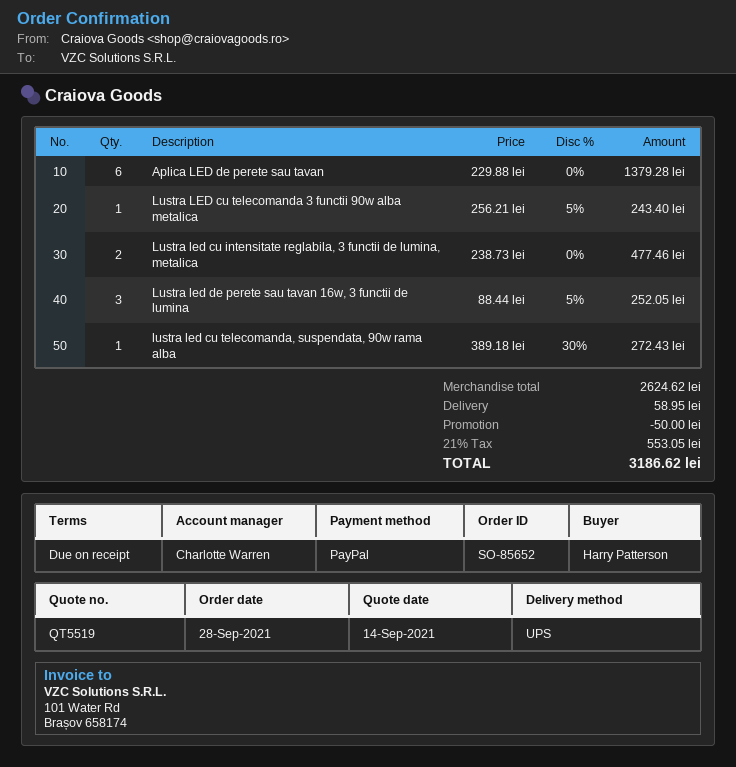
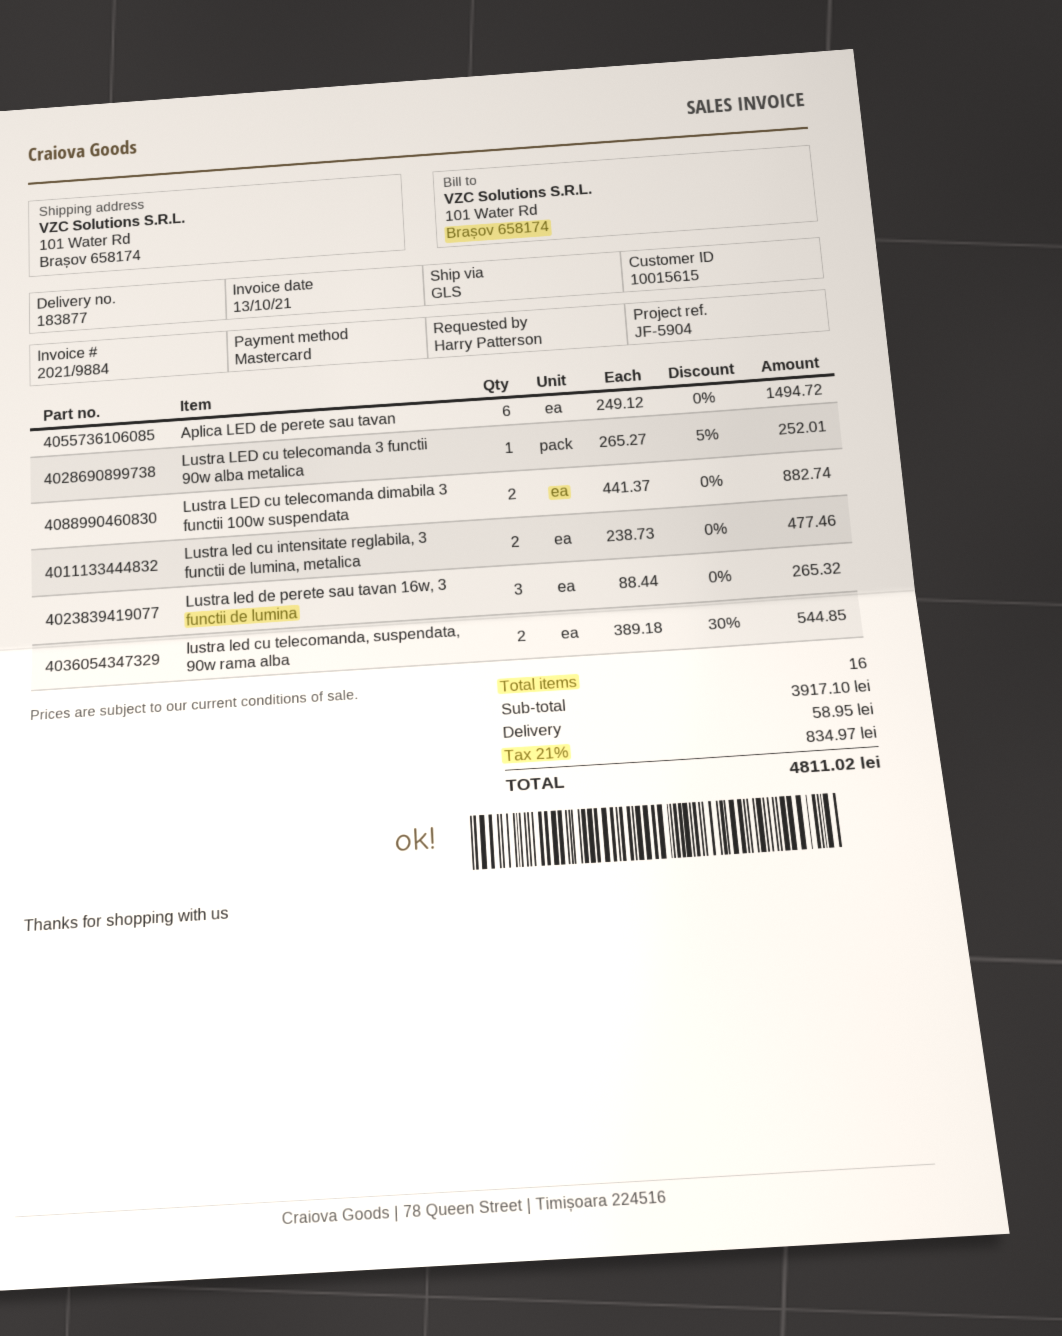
payment method: PayPal -> Mastercard
shipping method: UPS -> GLS
Aplica LED de perete sau tavan: 6 x 229.88 = 1379.28 -> 6 x 249.12 = 1494.72
Lustra LED cu telecomanda 3 functii 90w alba metalica: 1 x 256.21 - 5% = 243.40 -> 1 x 265.27 - 5% = 252.01
Lustra led de perete sau tavan 16w, 3 functii de lumina: 3 x 88.44 - 5% = 252.05 -> 3 x 88.44 = 265.32
lustra led cu telecomanda, suspendata, 90w rama alba: 1 x 389.18 - 30% = 272.43 -> 2 x 389.18 - 30% = 544.85
Lustra LED cu telecomanda dimabila 3 functii 100w suspendata: none -> 2 x 441.37 = 882.74
subtotal: 2624.62 -> 3917.10
discount: 50.00 -> none
tax: 21% = 553.05 -> 21% = 834.97
total: 3186.62 -> 4811.02

